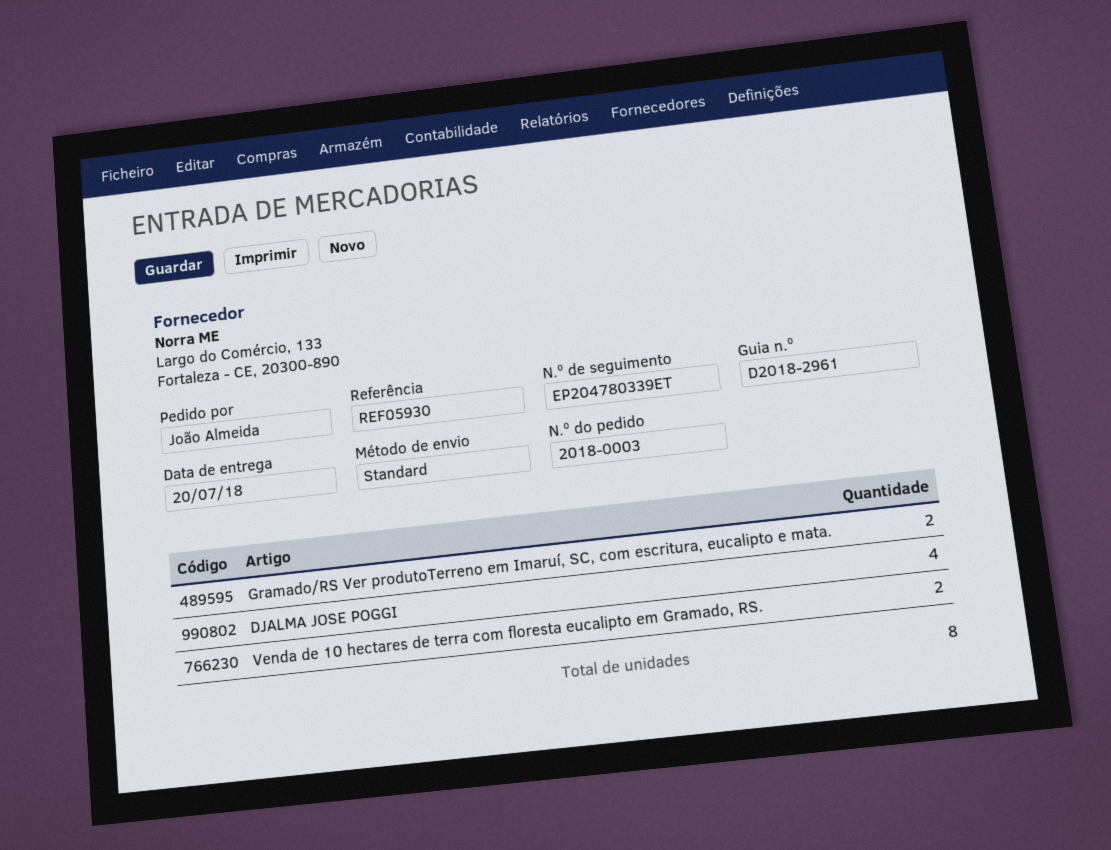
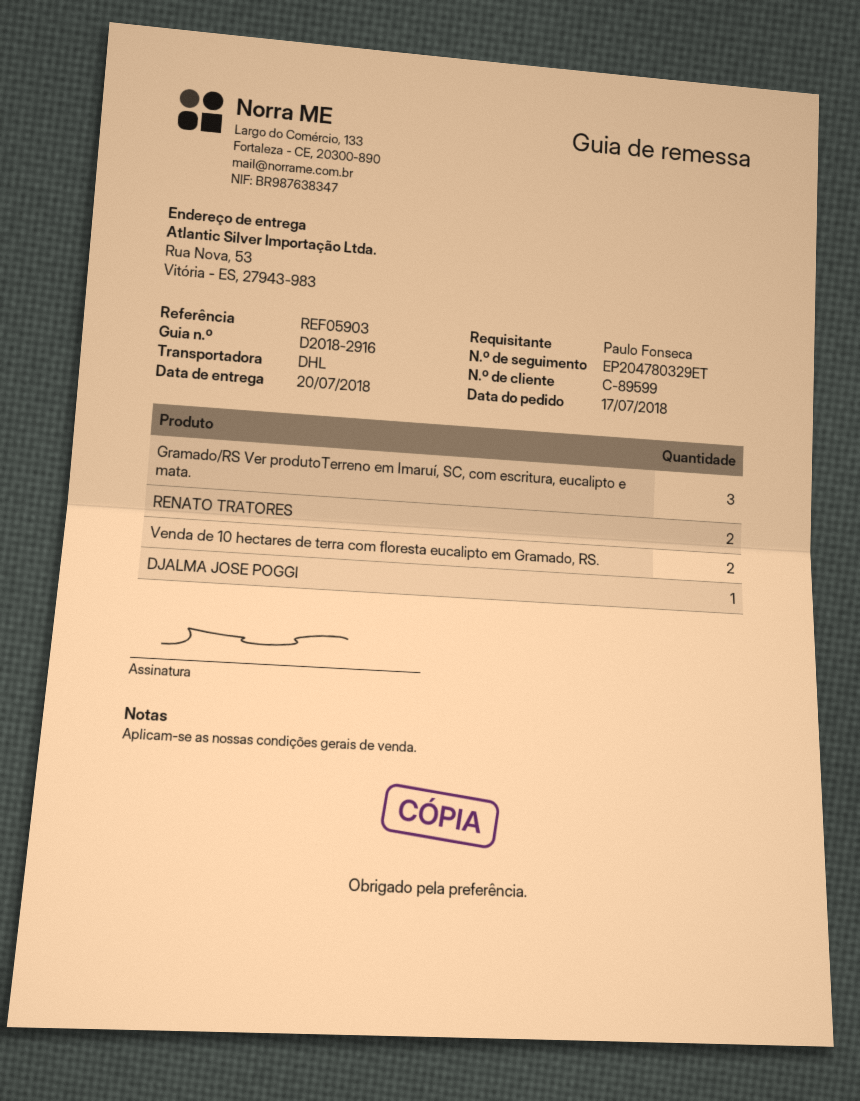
delivery note number: D2018-2961 -> D2018-2916
reference: REF05930 -> REF05903
ordered by: João Almeida -> Paulo Fonseca
shipping method: standard -> DHL
tracking number: EP204780339ET -> EP204780329ET
Gramado/RS Ver produtoTerreno em Imaruí, SC, com escritura, eucalipto e mata.: 2 -> 3
DJALMA JOSE POGGI: 4 -> 1
RENATO TRATORES: none -> 2

